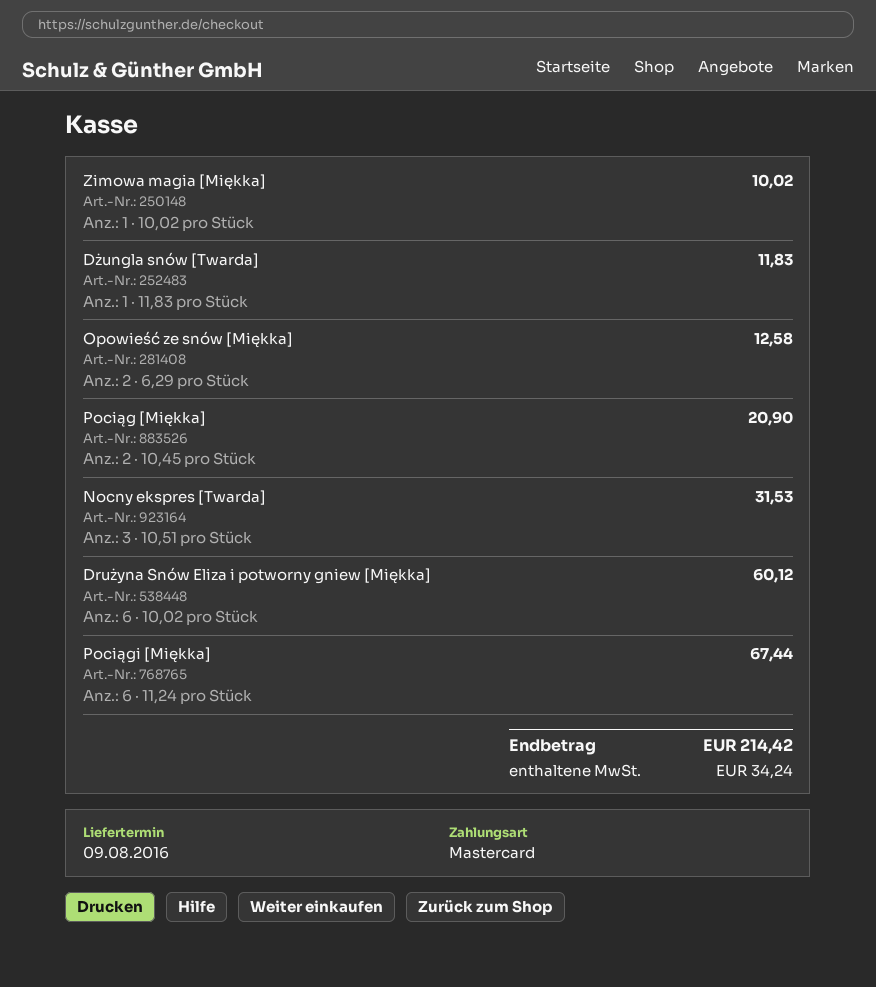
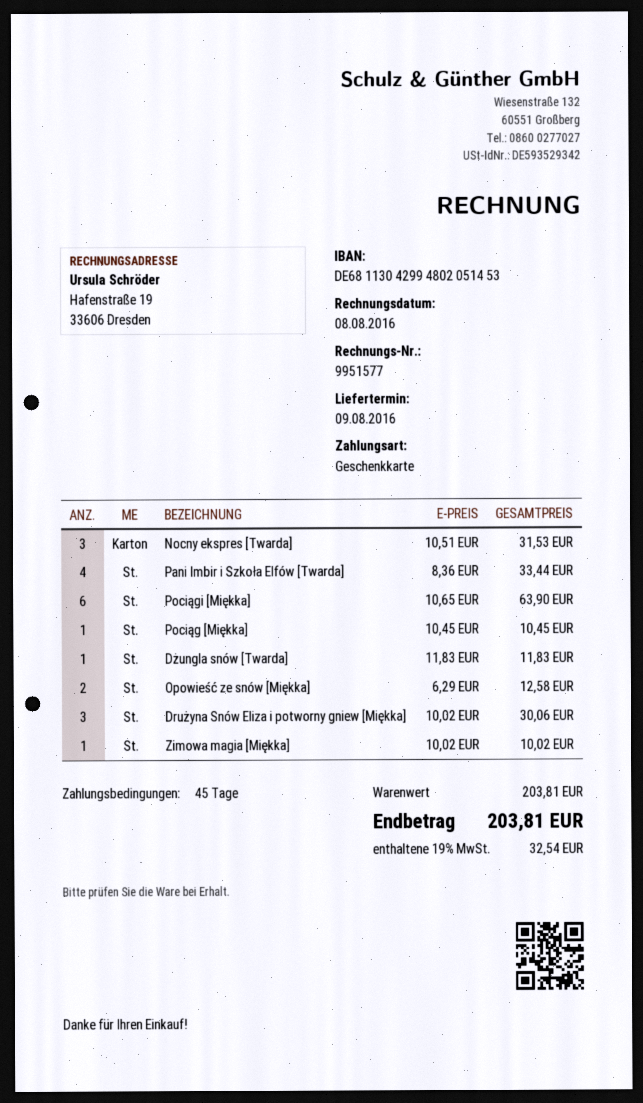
payment method: Mastercard -> gift card
Pociąg [Miękka]: 2 x 10.45 = 20.90 -> 1 x 10.45 = 10.45
Drużyna Snów Eliza i potworny gniew [Miękka]: 6 x 10.02 = 60.12 -> 3 x 10.02 = 30.06
Pociągi [Miękka]: 6 x 11.24 = 67.44 -> 6 x 10.65 = 63.90
Pani Imbir i Szkoła Elfów [Twarda]: none -> 4 x 8.36 = 33.44
tax: 34.24 -> 32.54
total: 214.42 -> 203.81

